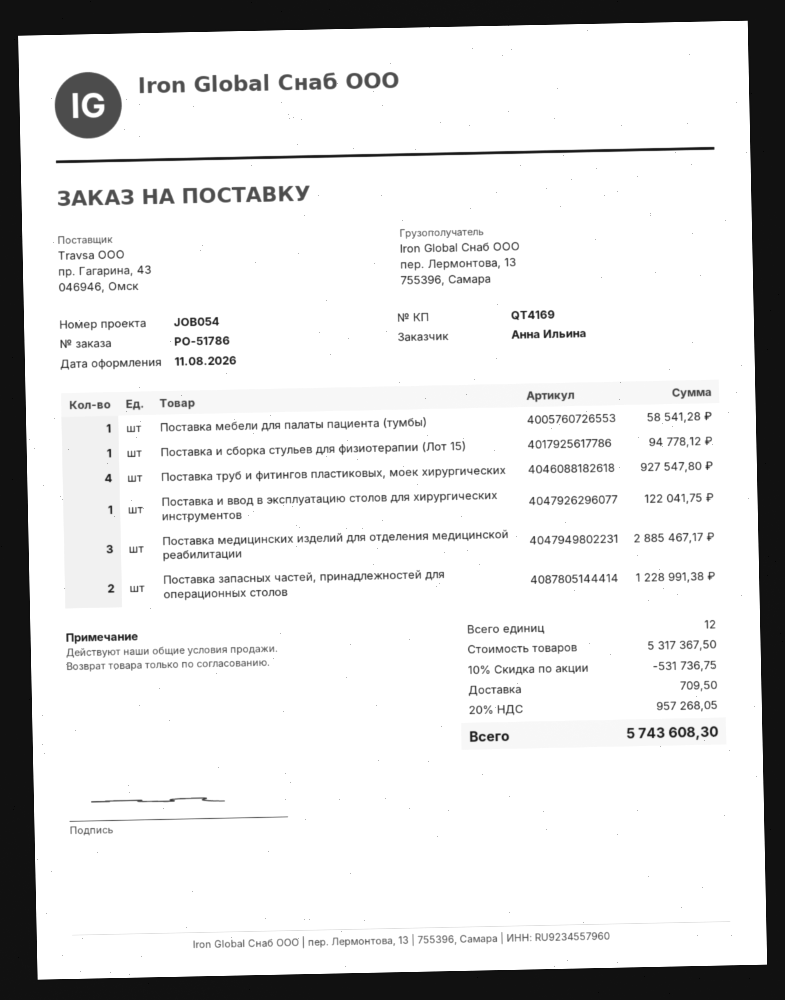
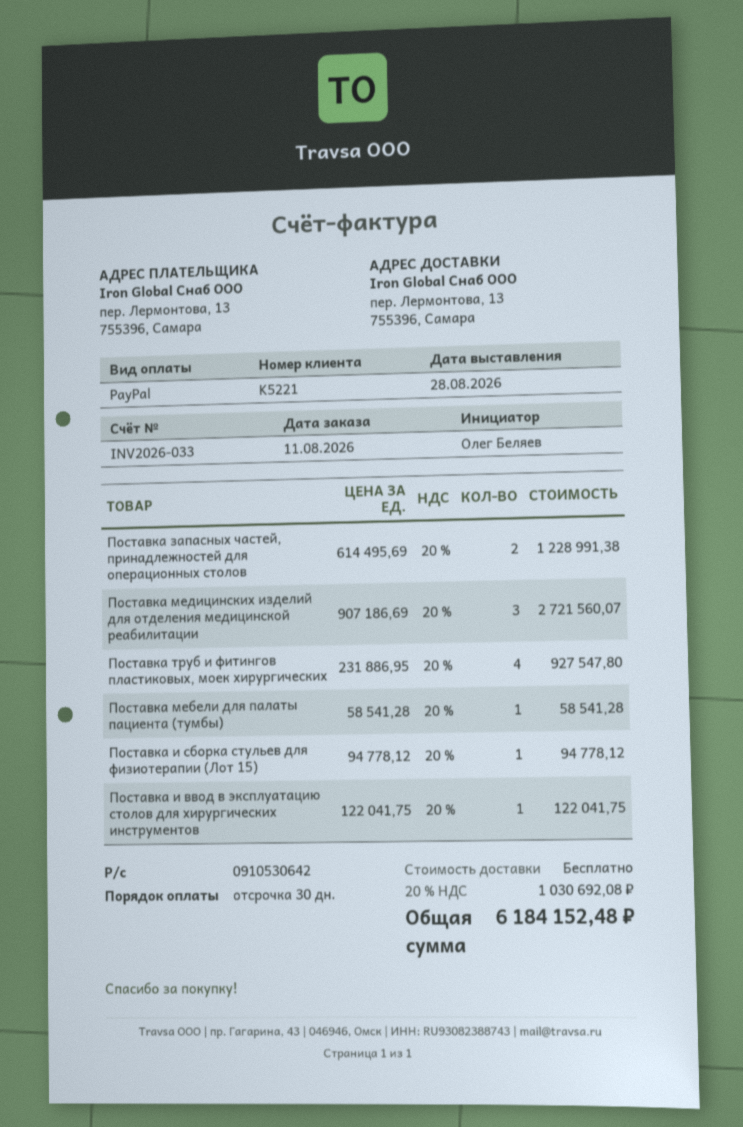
ordered by: Анна Ильина -> Олег Беляев
Поставка медицинских изделий для отделения медицинской реабилитации: 3 for 2885467.17 -> 3 for 2721560.07
discount: 10% = 531736.75 -> none
shipping: 709.50 -> 0.00
tax: 20% = 957268.05 -> 20% = 1030692.08
total: 5743608.30 -> 6184152.48

